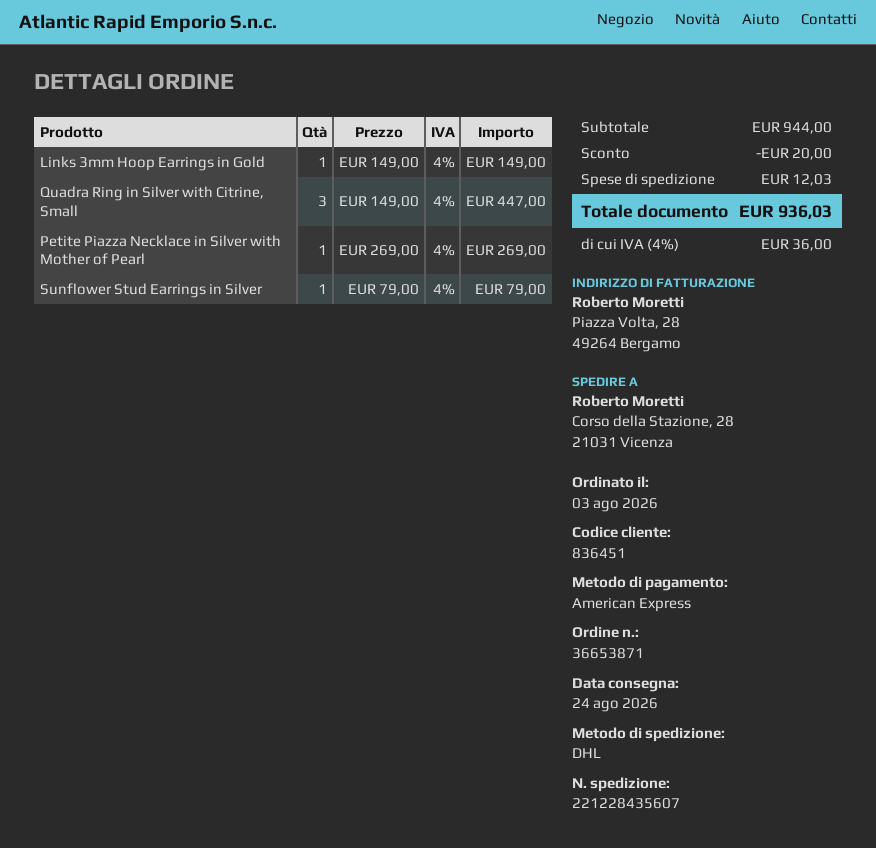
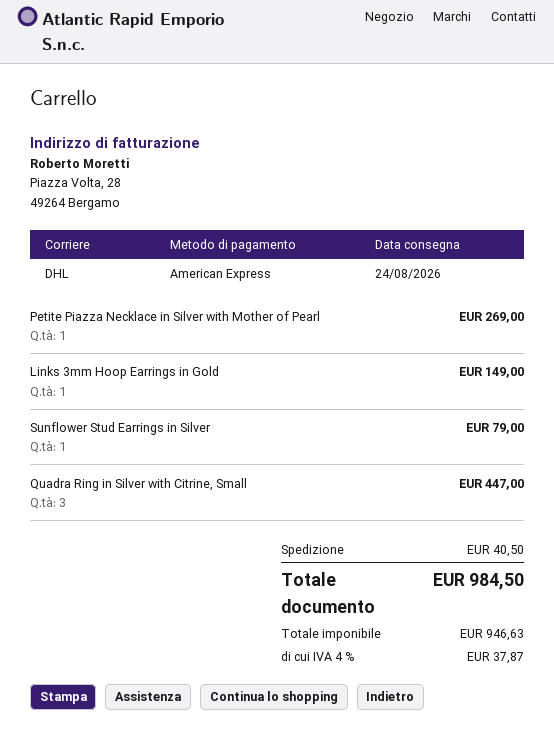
discount: 20.00 -> none
shipping: 12.03 -> 40.50
tax: 4% = 36.00 -> 4% = 37.87
total: 936.03 -> 984.50

